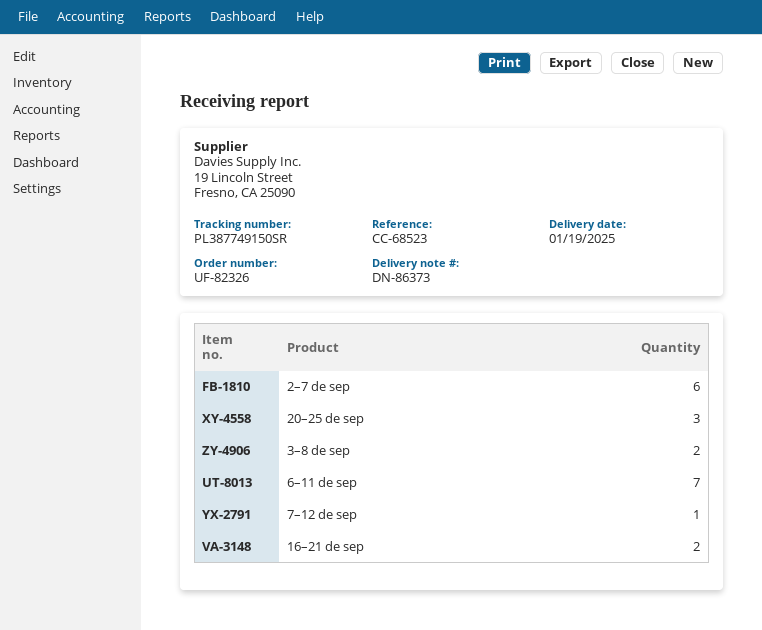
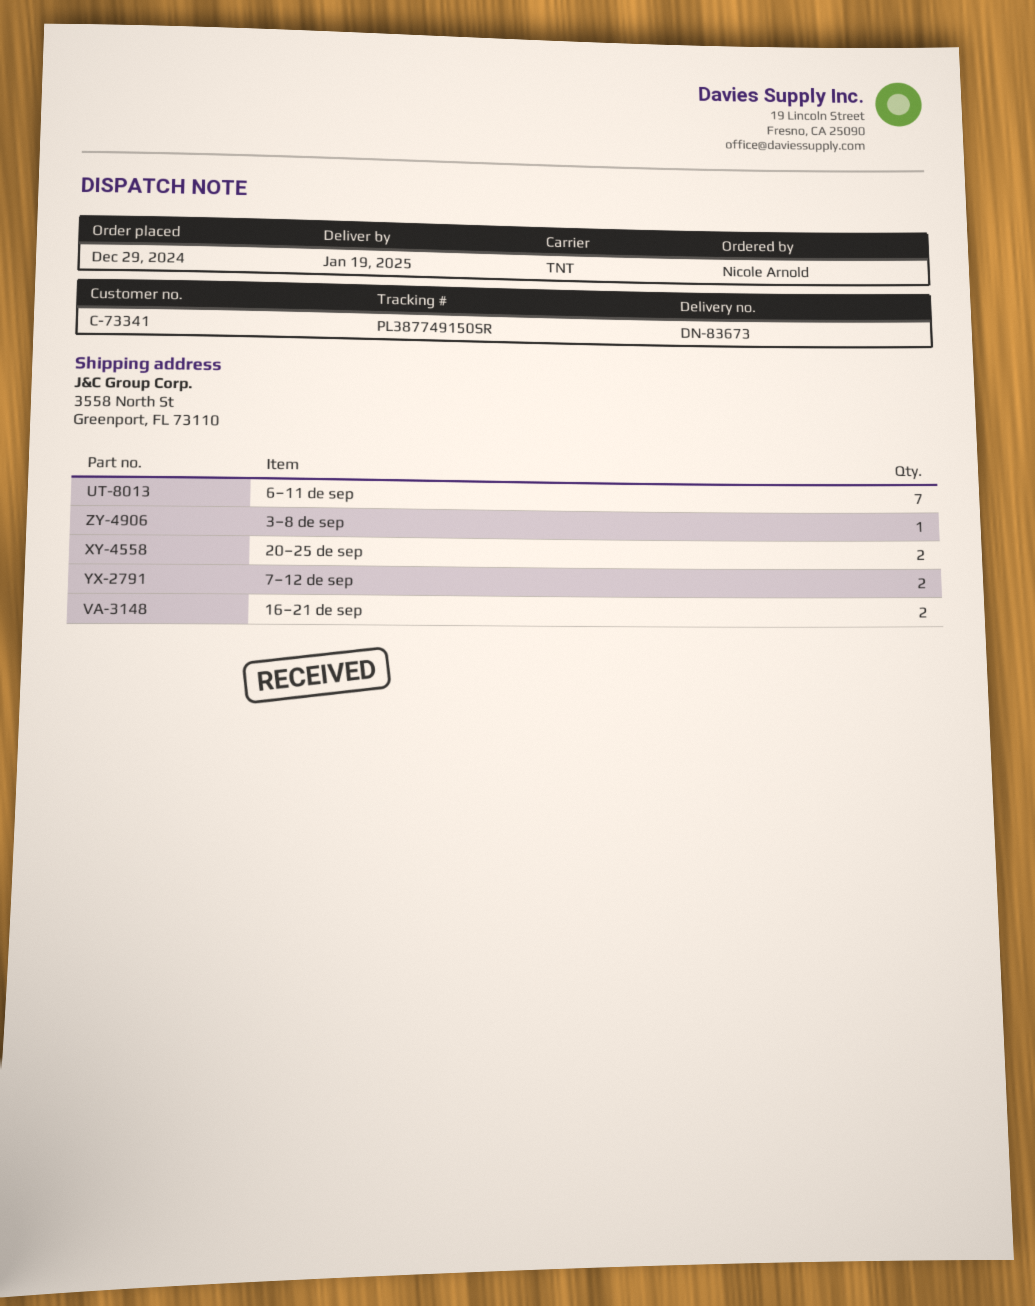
delivery note number: DN-86373 -> DN-83673
2–7 de sep: 6 -> none
20–25 de sep: 3 -> 2
3–8 de sep: 2 -> 1
7–12 de sep: 1 -> 2

